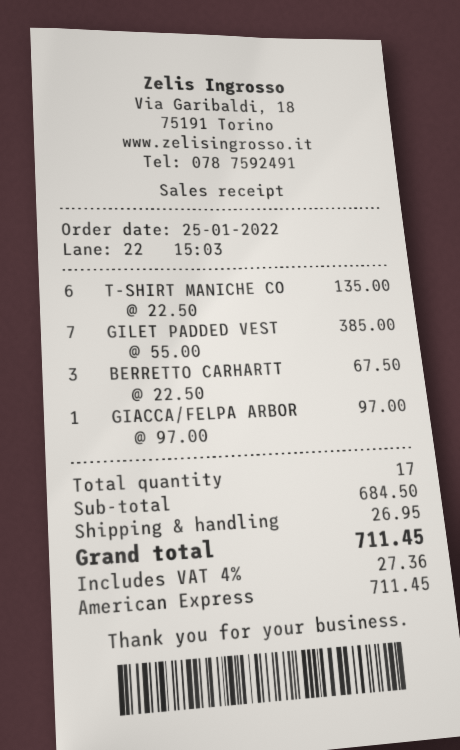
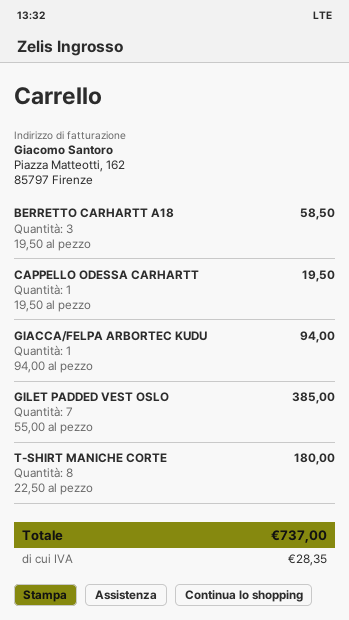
T-SHIRT MANICHE CO: 6 x 22.50 = 135.00 -> 8 x 22.50 = 180.00
BERRETTO CARHARTT: 3 x 22.50 = 67.50 -> 3 x 19.50 = 58.50
GIACCA/FELPA ARBOR: 1 x 97.00 = 97.00 -> 1 x 94.00 = 94.00
CAPPELLO ODESSA CARHARTT: none -> 1 x 19.50 = 19.50
shipping: 26.95 -> none
tax: 27.36 -> 28.35
total: 711.45 -> 737.00

